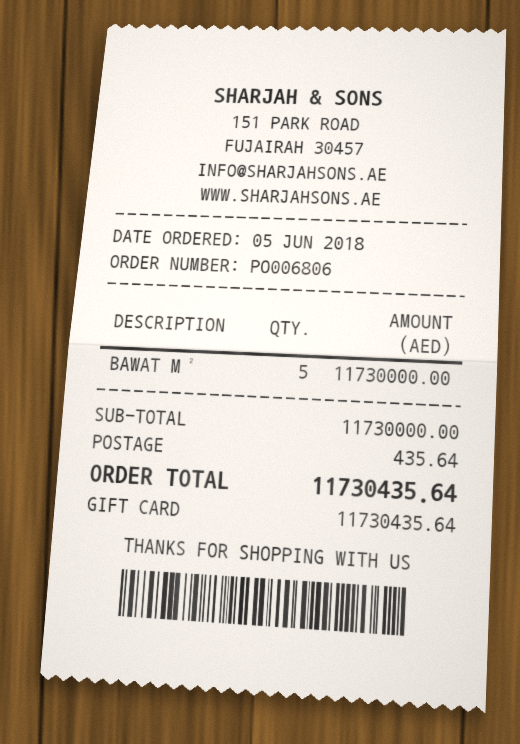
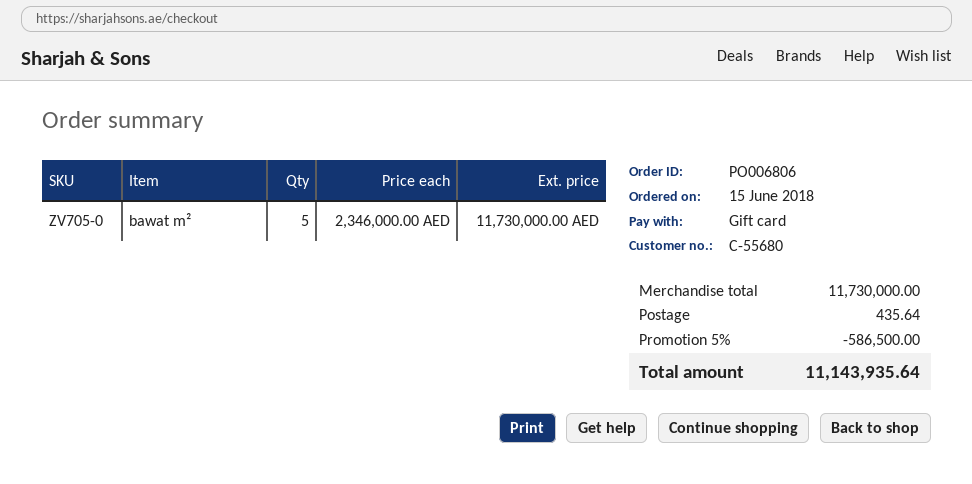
order date: 2018-06-05 -> 2018-06-15
discount: none -> 5% = 586500.00
total: 11730435.64 -> 11143935.64

